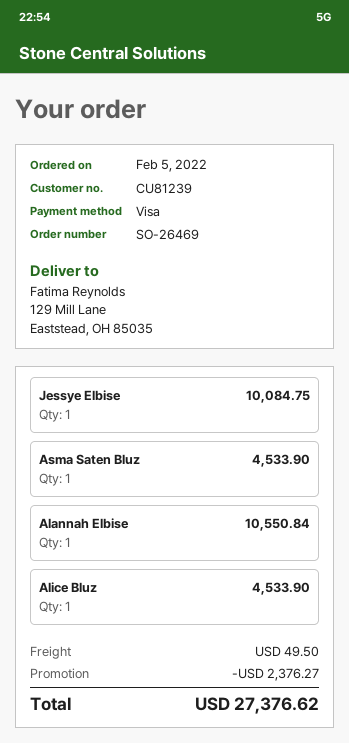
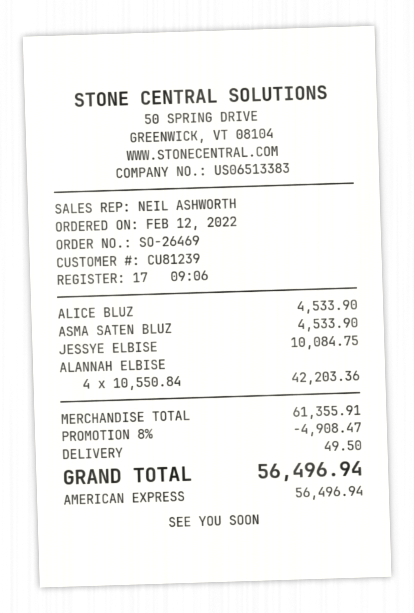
order date: 2022-02-05 -> 2022-02-12
payment method: Visa -> American Express
Alannah Elbise: 1 for 10550.84 -> 4 for 42203.36
discount: 2376.27 -> 4908.47
total: 27376.62 -> 56496.94

